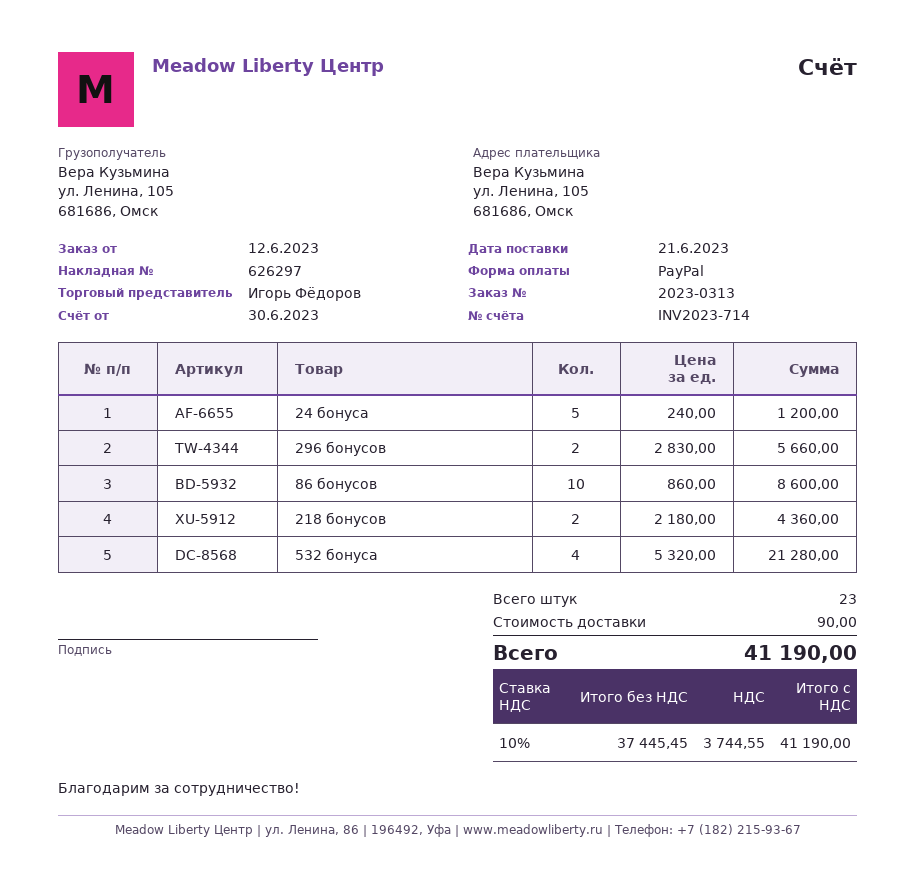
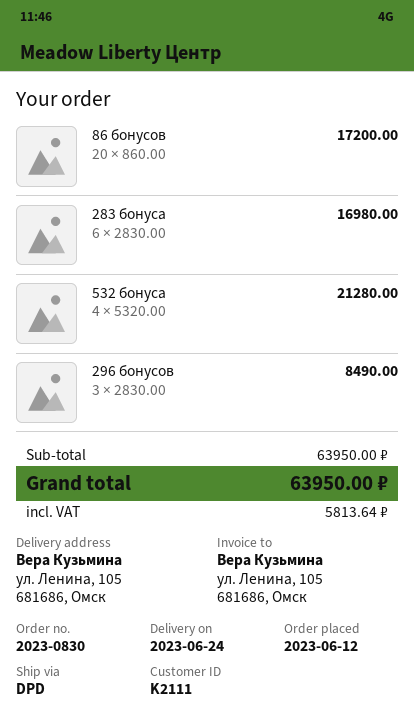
order number: 2023-0313 -> 2023-0830
delivery date: 2023-06-21 -> 2023-06-24
24 бонуса: 5 x 240.00 = 1200.00 -> none
296 бонусов: 2 x 2830.00 = 5660.00 -> 3 x 2830.00 = 8490.00
86 бонусов: 10 x 860.00 = 8600.00 -> 20 x 860.00 = 17200.00
218 бонусов: 2 x 2180.00 = 4360.00 -> none
283 бонуса: none -> 6 x 2830.00 = 16980.00
shipping: 90.00 -> none
tax: 3744.55 -> 5813.64
total: 41190.00 -> 63950.00

